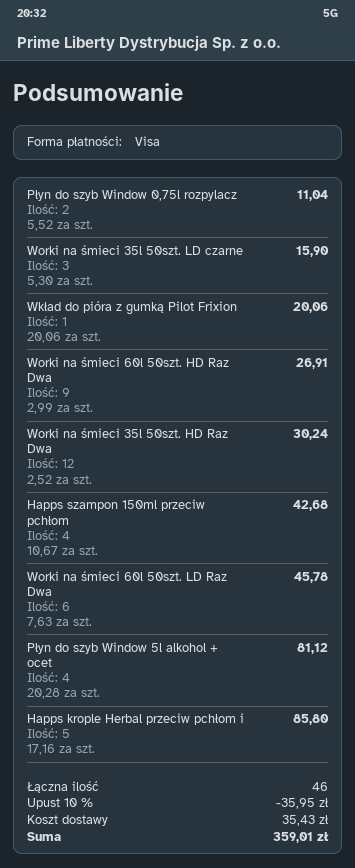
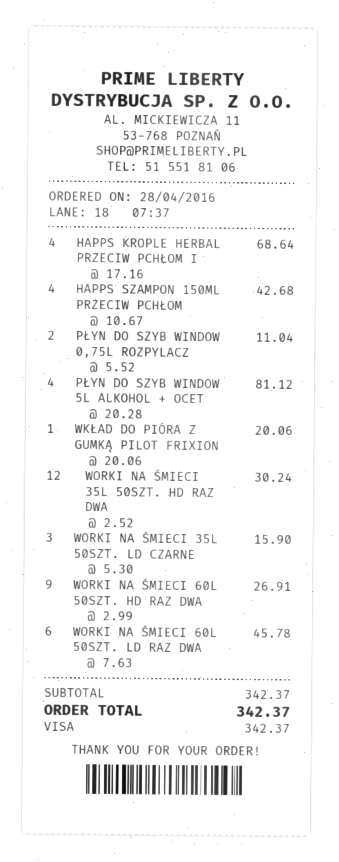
Happs krople Herbal przeciw pchłom i: 5 x 17.16 = 85.80 -> 4 x 17.16 = 68.64
discount: 10% = 35.95 -> none
shipping: 35.43 -> none
total: 359.01 -> 342.37

